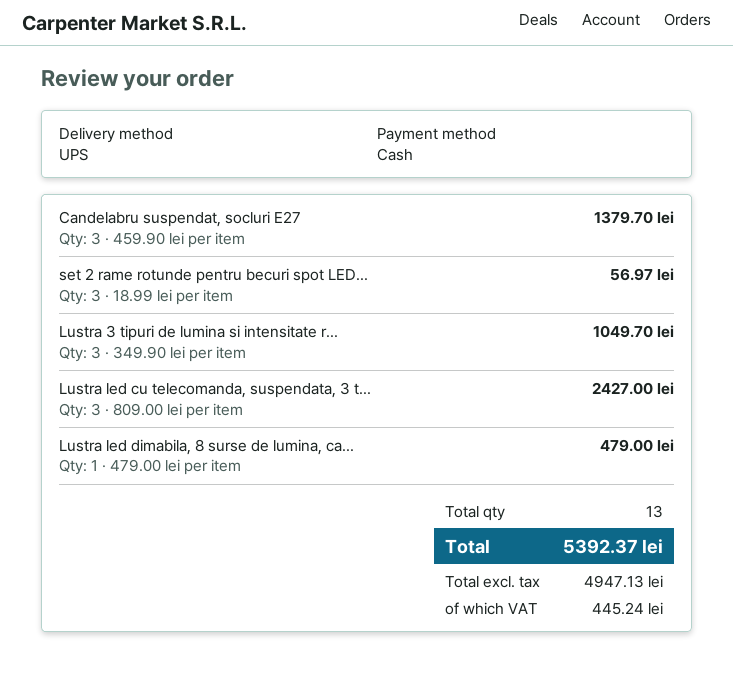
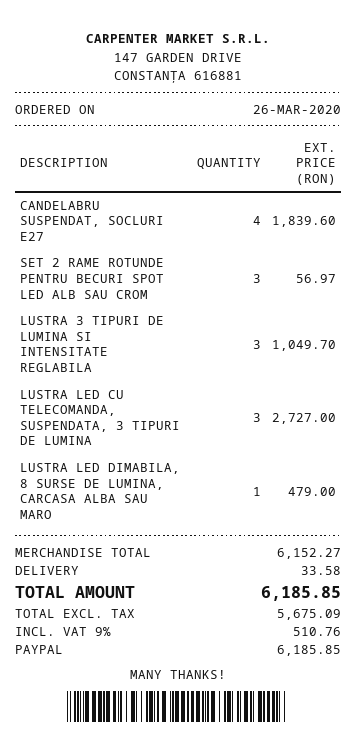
payment method: cash -> PayPal
Candelabru suspendat, socluri E27: 3 for 1379.70 -> 4 for 1839.60
Lustra led cu telecomanda, suspendata, 3 t...: 3 for 2427.00 -> 3 for 2727.00
shipping: none -> 33.58
net: 4947.13 -> 5675.09
tax: 445.24 -> 510.76
total: 5392.37 -> 6185.85

